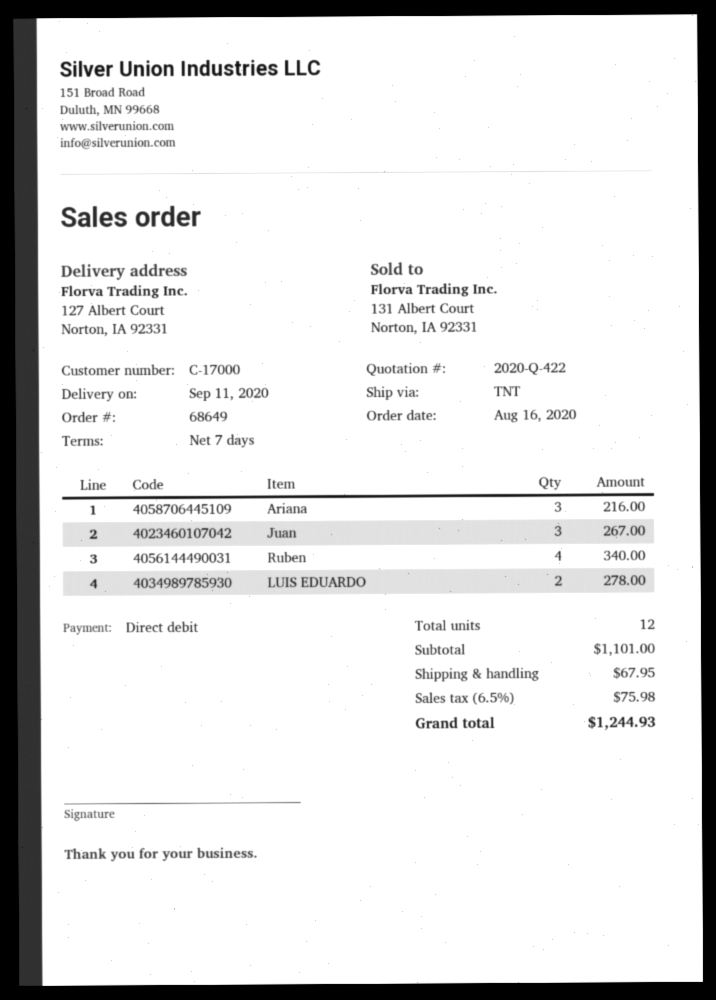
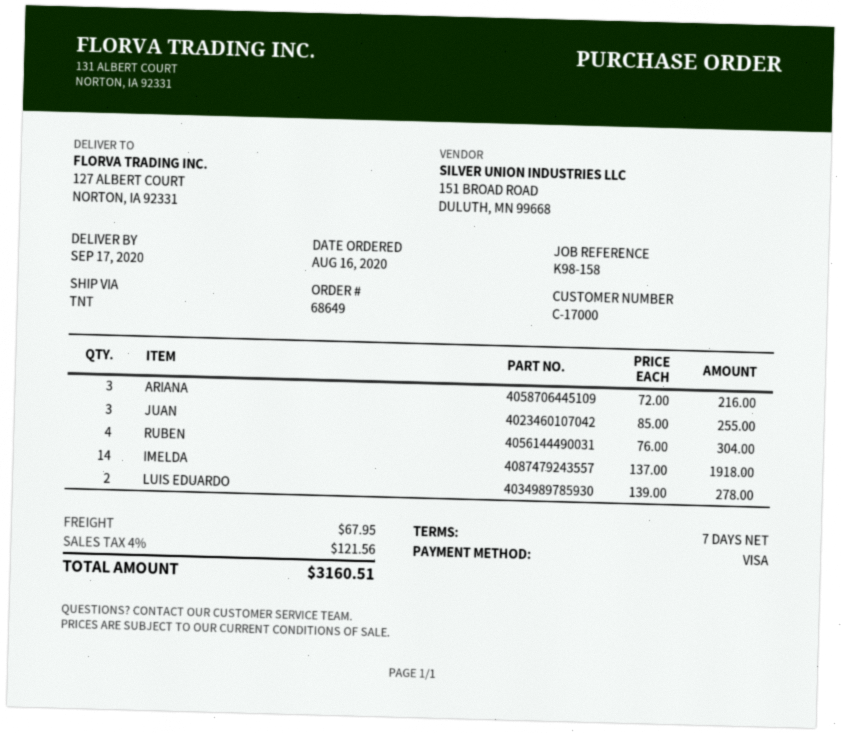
delivery date: 2020-09-11 -> 2020-09-17
payment method: direct debit -> Visa
Juan: 3 for 267.00 -> 3 for 255.00
Ruben: 4 for 340.00 -> 4 for 304.00
IMELDA: none -> 14 for 1918.00
tax: 6.5% = 75.98 -> 4% = 121.56
total: 1244.93 -> 3160.51

